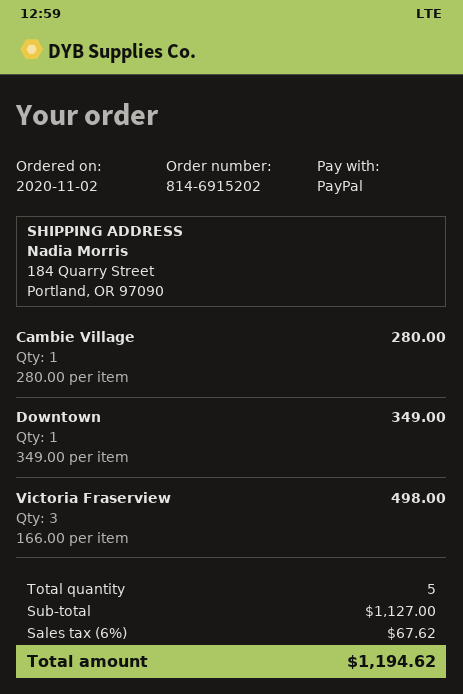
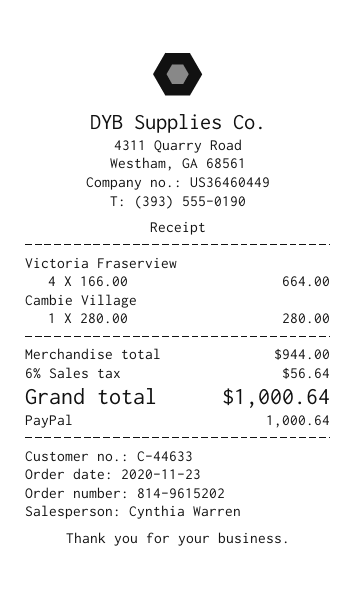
order number: 814-6915202 -> 814-9615202
order date: 2020-11-02 -> 2020-11-23
Downtown: 1 x 349.00 = 349.00 -> none
Victoria Fraserview: 3 x 166.00 = 498.00 -> 4 x 166.00 = 664.00
subtotal: 1127.00 -> 944.00
tax: 6% = 67.62 -> 6% = 56.64
total: 1194.62 -> 1000.64

